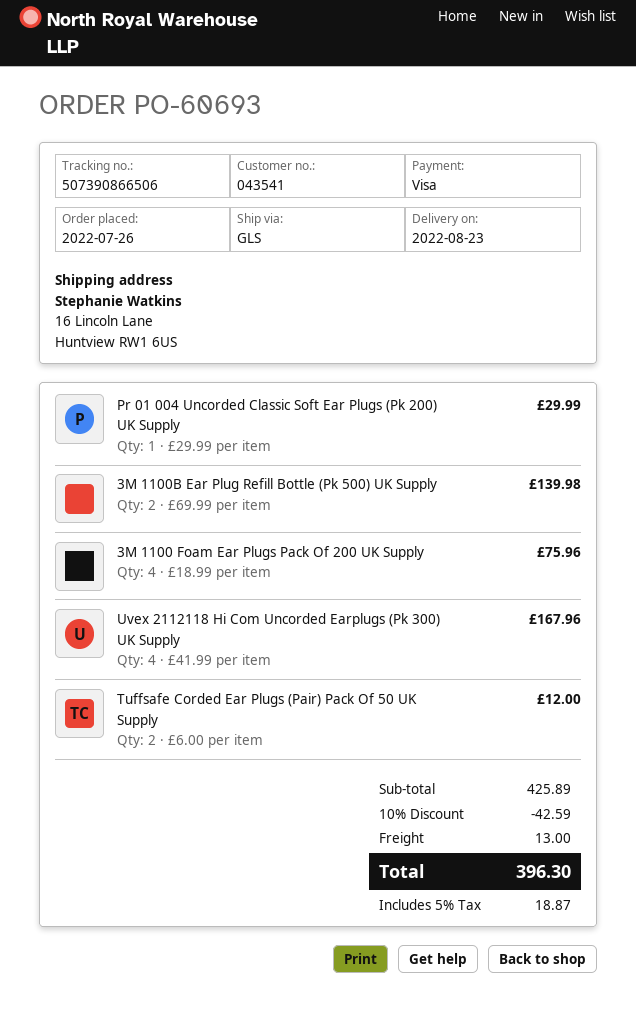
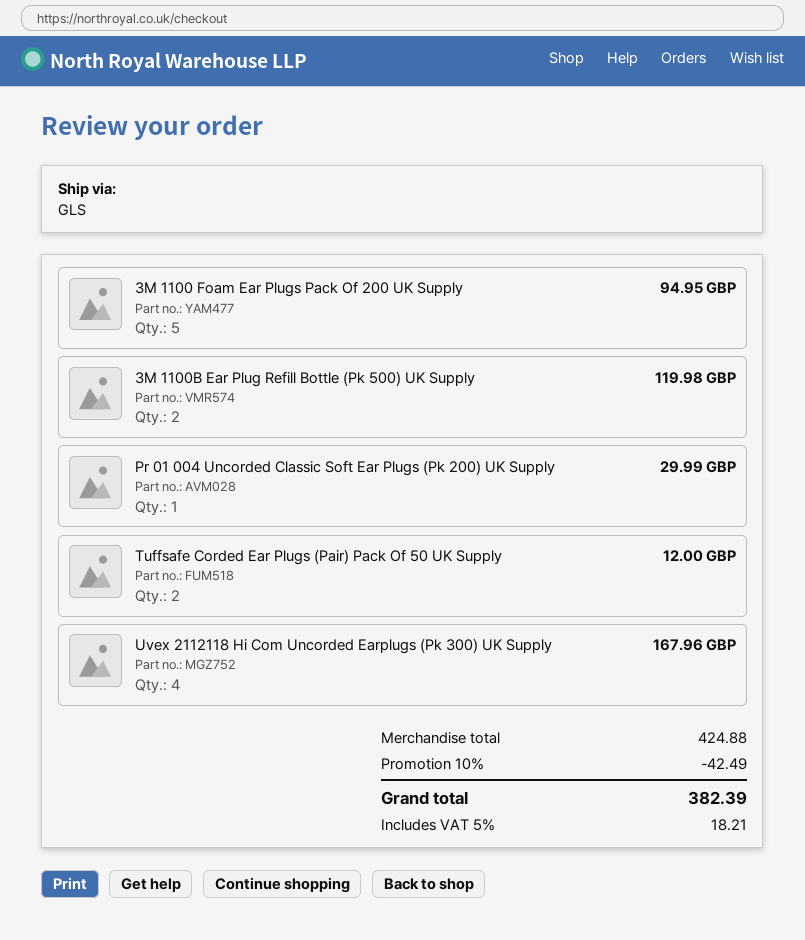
3M 1100B Ear Plug Refill Bottle (Pk 500) UK Supply: 2 for 139.98 -> 2 for 119.98
3M 1100 Foam Ear Plugs Pack Of 200 UK Supply: 4 for 75.96 -> 5 for 94.95
subtotal: 425.89 -> 424.88
discount: 10% = 42.59 -> 10% = 42.49
shipping: 13.00 -> none
tax: 5% = 18.87 -> 5% = 18.21
total: 396.30 -> 382.39

